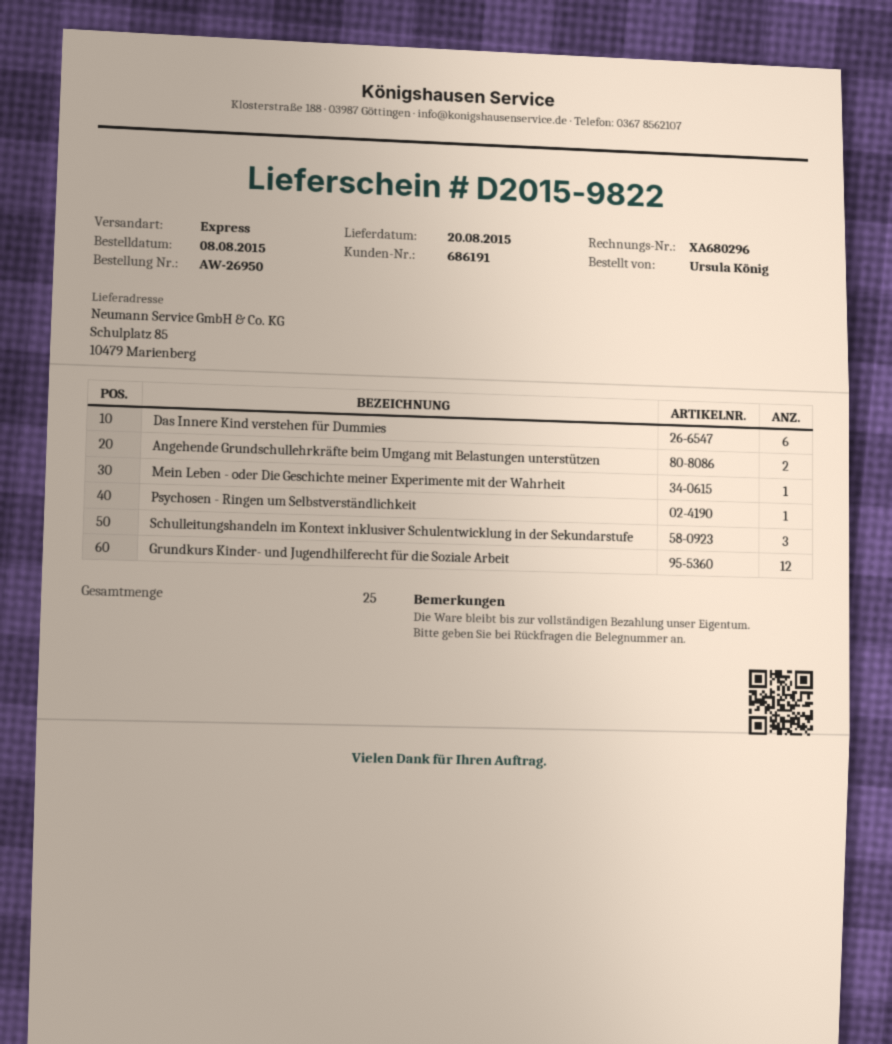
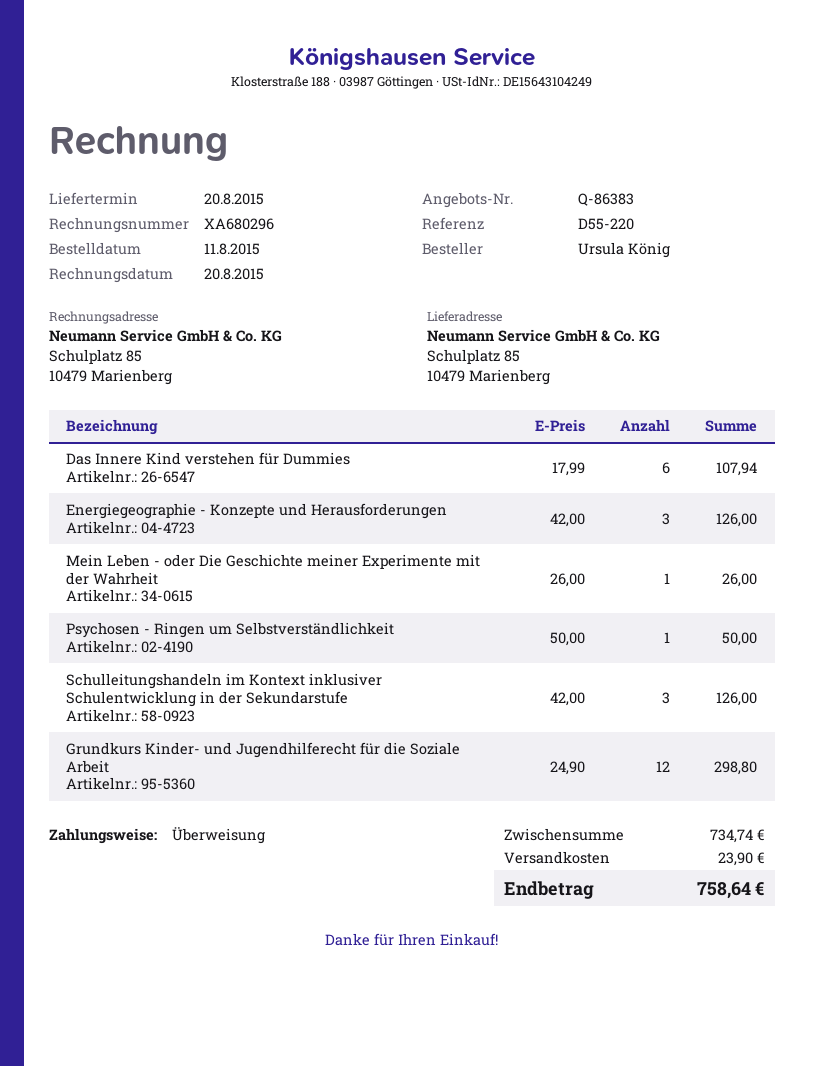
order date: 2015-08-08 -> 2015-08-11
Angehende Grundschullehrkräfte beim Umgang mit Belastungen unterstützen: 2 -> none
Energiegeographie - Konzepte und Herausforderungen: none -> 3

